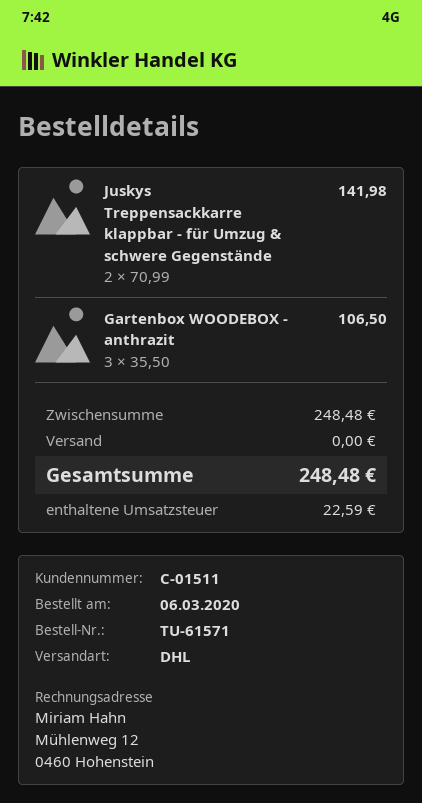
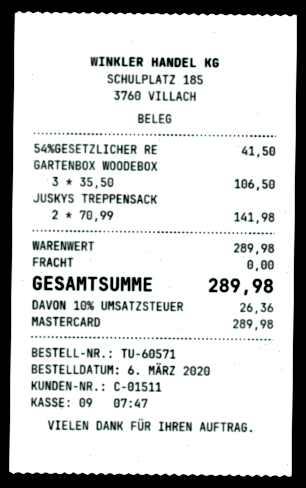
order number: TU-61571 -> TU-60571
54%GESETZLICHER RE: none -> 1 x 41.50 = 41.50
subtotal: 248.48 -> 289.98
tax: 22.59 -> 26.36
total: 248.48 -> 289.98

